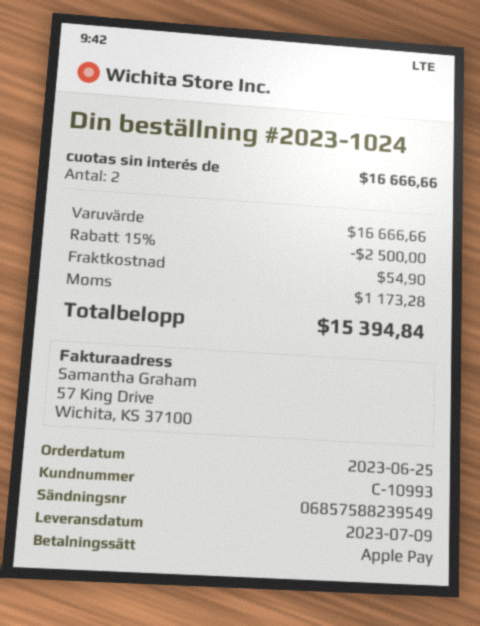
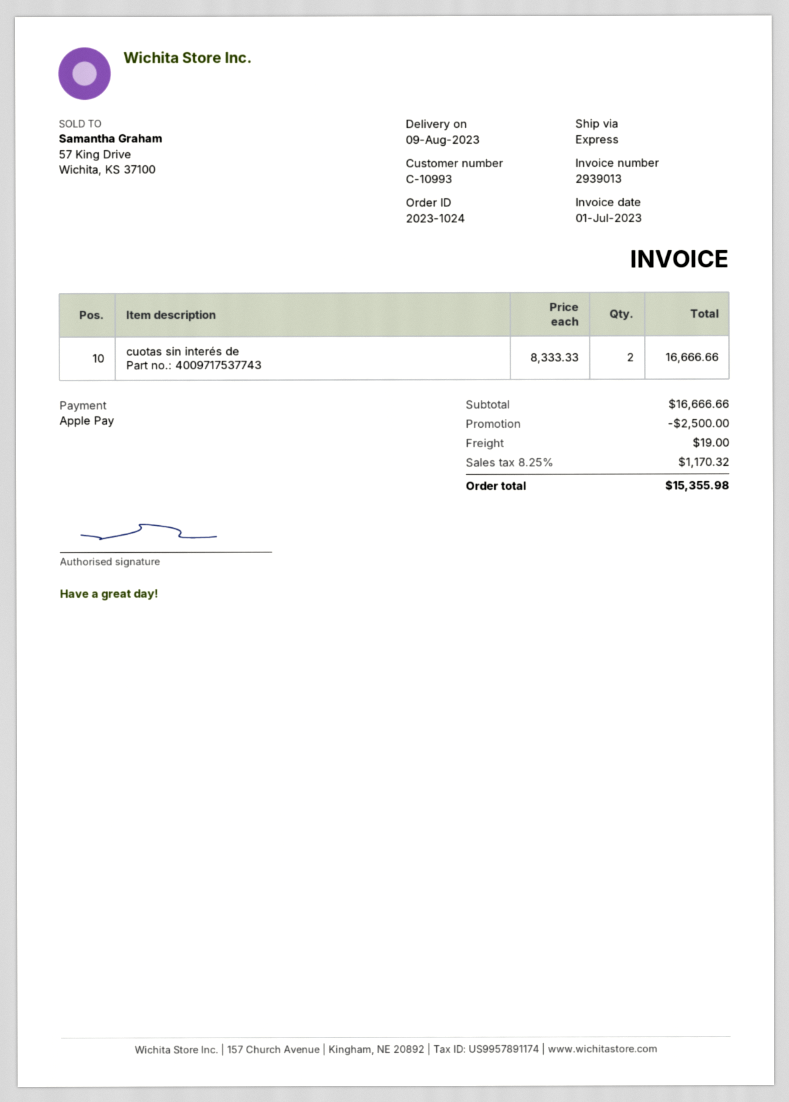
delivery date: 2023-07-09 -> 2023-08-09
shipping: 54.90 -> 19.00
tax: 1173.28 -> 1170.32
total: 15394.84 -> 15355.98

